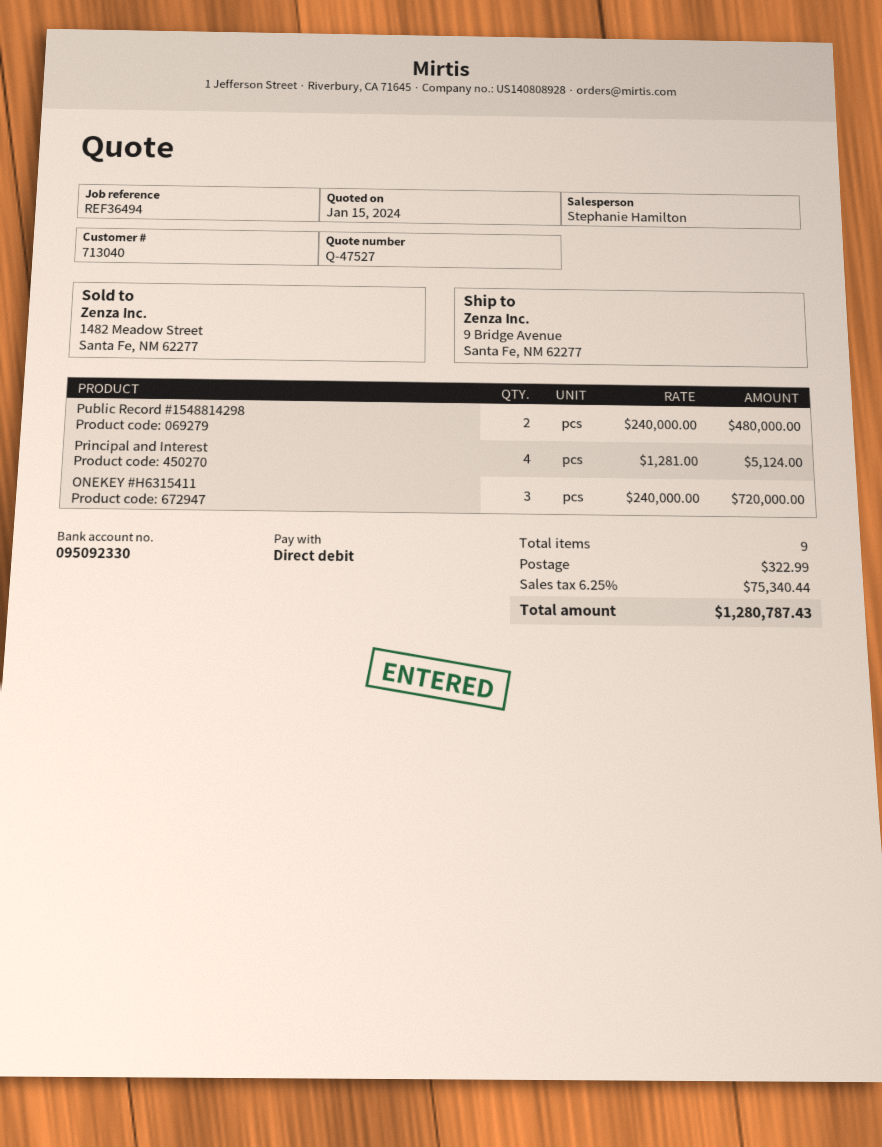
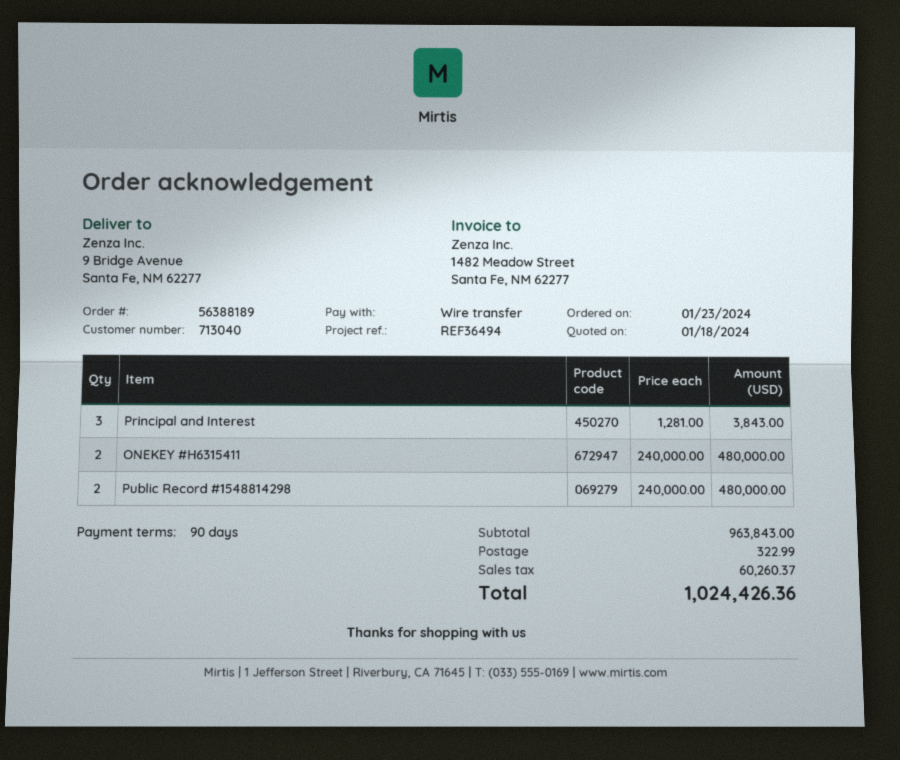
quote date: 2024-01-15 -> 2024-01-18
payment method: direct debit -> bank transfer
Principal and Interest: 4 x 1281.00 = 5124.00 -> 3 x 1281.00 = 3843.00
ONEKEY #H6315411: 3 x 240000.00 = 720000.00 -> 2 x 240000.00 = 480000.00
tax: 75340.44 -> 60260.37
total: 1280787.43 -> 1024426.36

